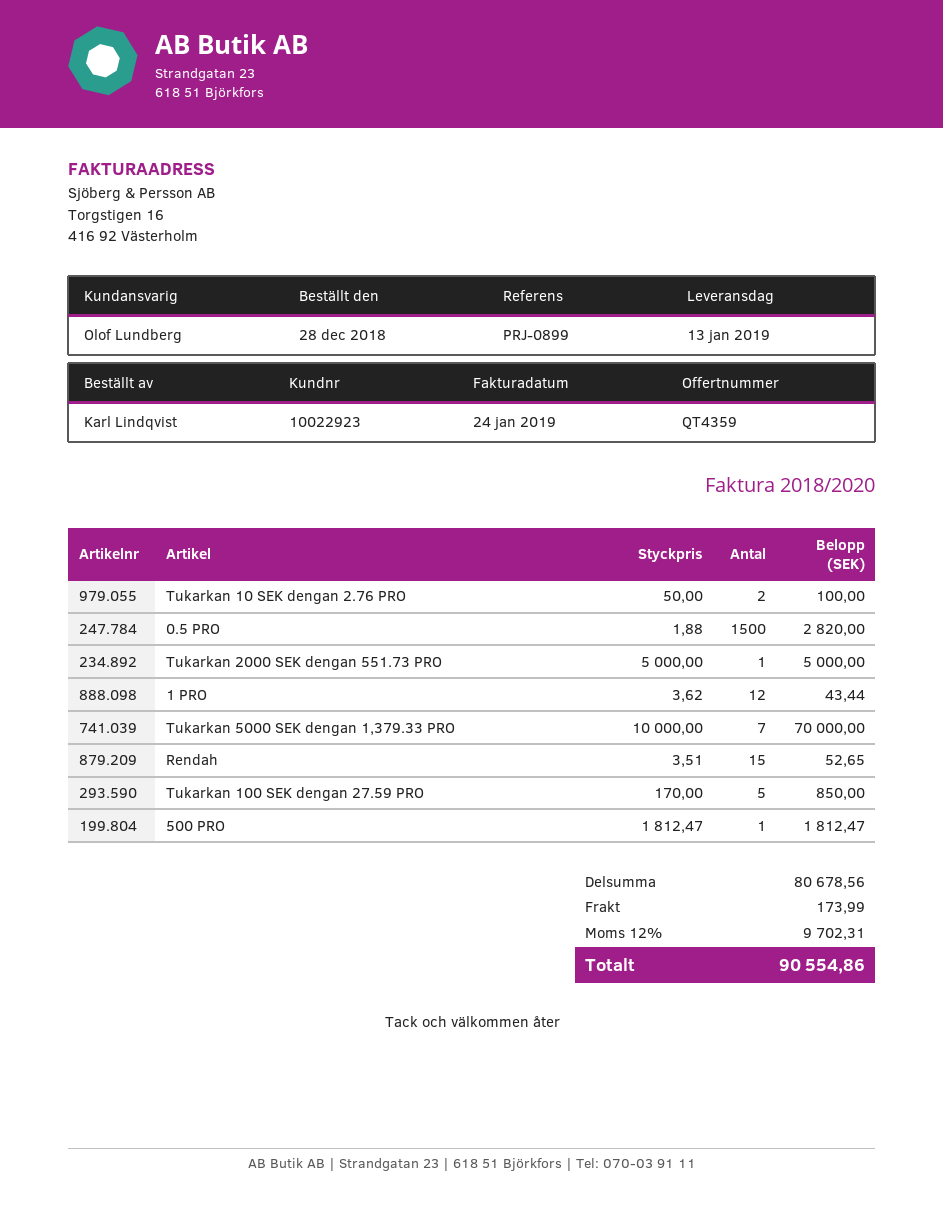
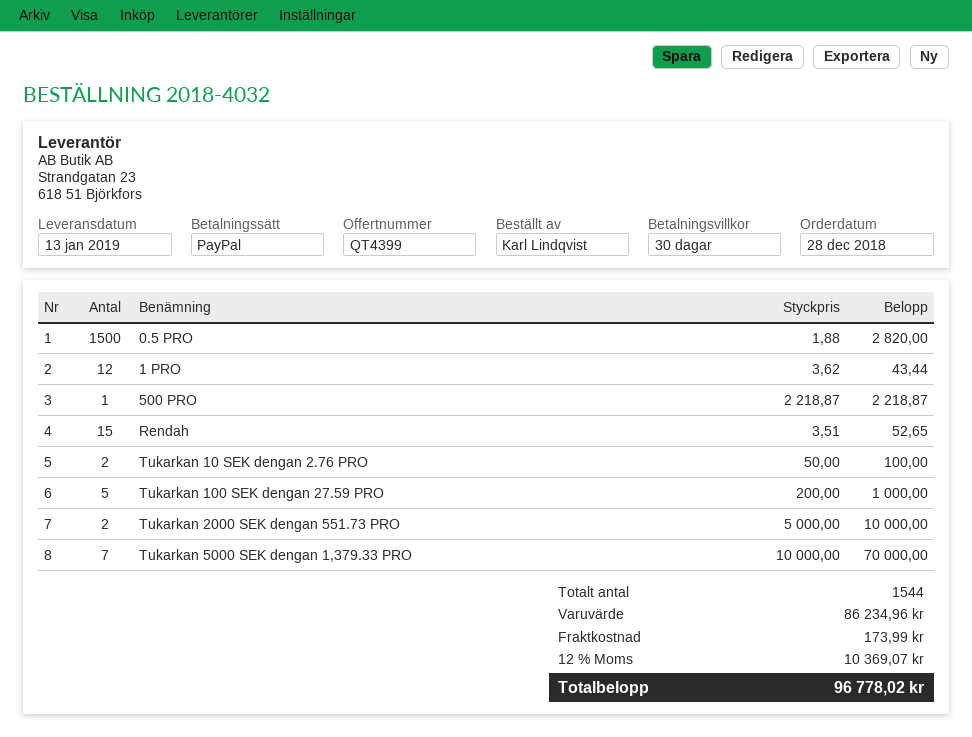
quote number: QT4359 -> QT4399
Tukarkan 2000 SEK dengan 551.73 PRO: 1 x 5000.00 = 5000.00 -> 2 x 5000.00 = 10000.00
Tukarkan 100 SEK dengan 27.59 PRO: 5 x 170.00 = 850.00 -> 5 x 200.00 = 1000.00
500 PRO: 1 x 1812.47 = 1812.47 -> 1 x 2218.87 = 2218.87
subtotal: 80678.56 -> 86234.96
tax: 12% = 9702.31 -> 12% = 10369.07
total: 90554.86 -> 96778.02

